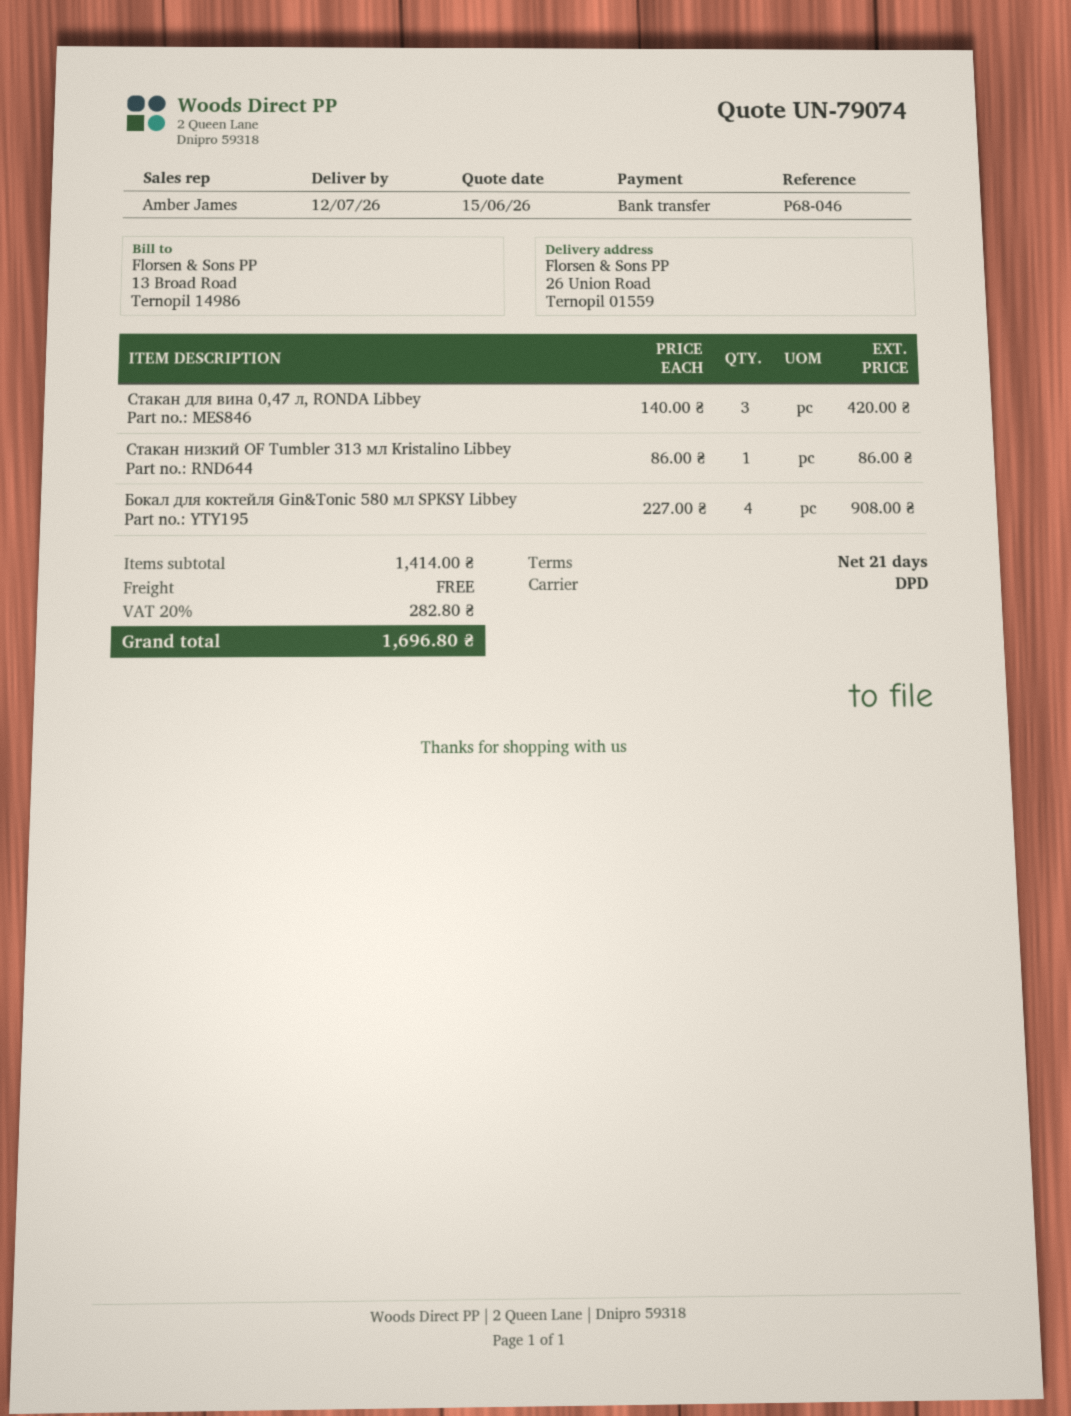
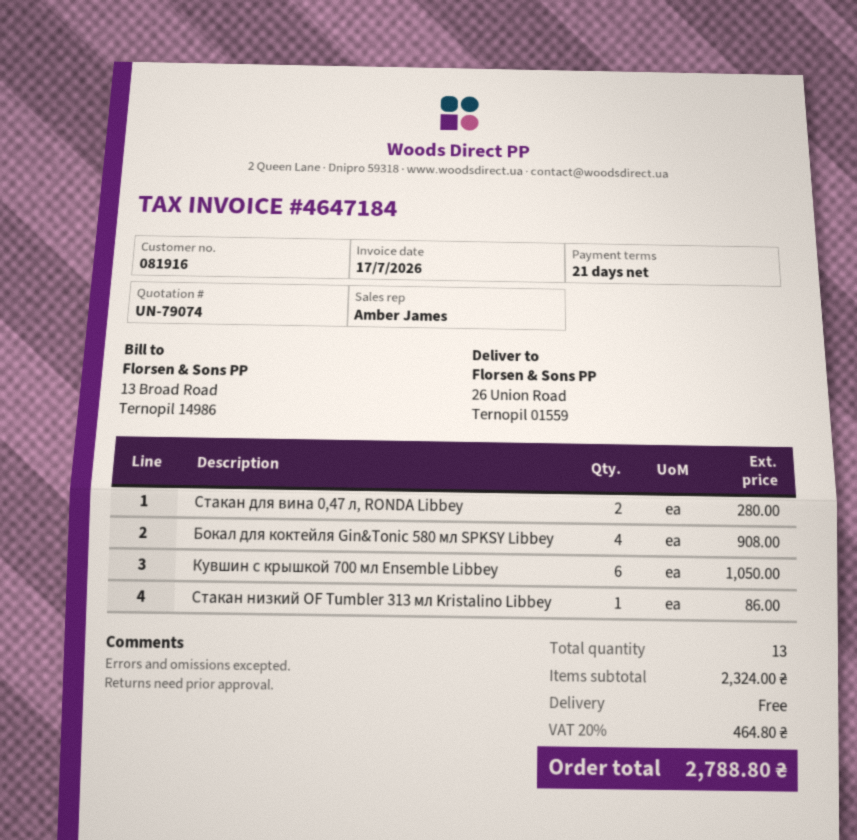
Стакан для вина 0,47 л, RONDA Libbey: 3 for 420.00 -> 2 for 280.00
Кувшин с крышкой 700 мл Ensemble Libbey: none -> 6 for 1050.00
subtotal: 1414.00 -> 2324.00
tax: 20% = 282.80 -> 20% = 464.80
total: 1696.80 -> 2788.80

